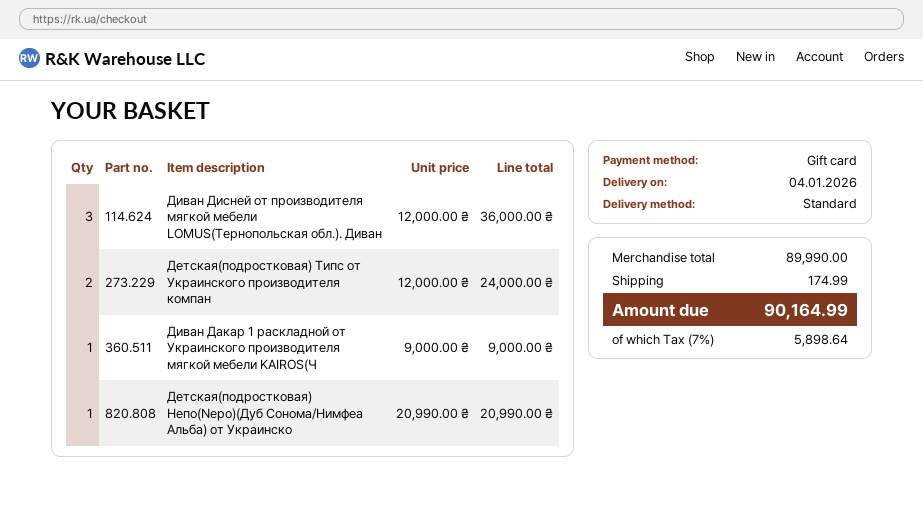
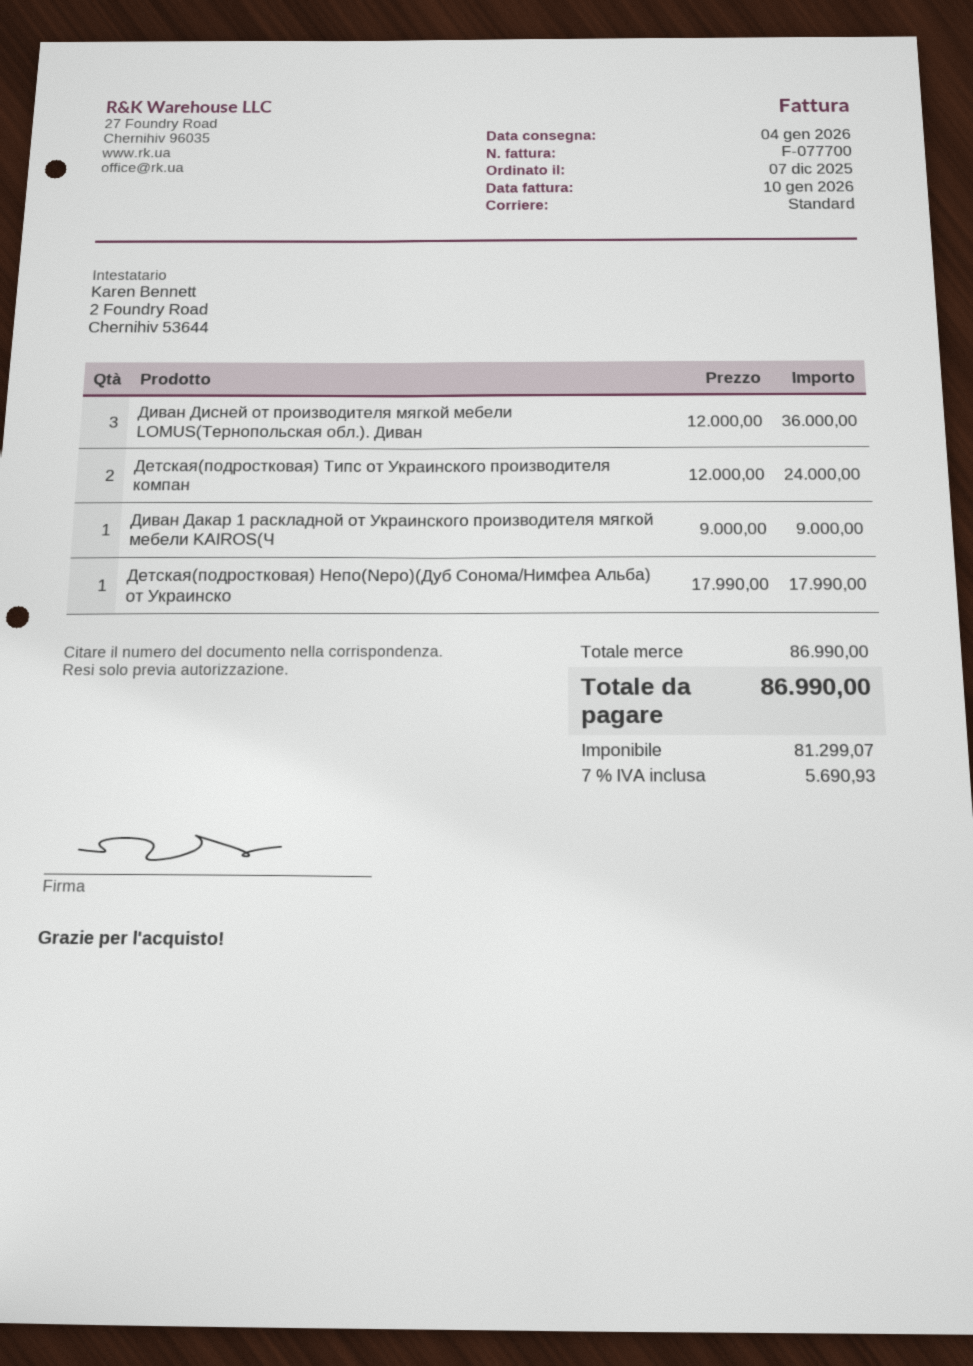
Детская(подростковая) Непо(Nepo)(Дуб Сонома/Нимфеа Альба) от Украинско: 1 x 20990.00 = 20990.00 -> 1 x 17990.00 = 17990.00
subtotal: 89990.00 -> 86990.00
shipping: 174.99 -> none
tax: 7% = 5898.64 -> 7% = 5690.93
total: 90164.99 -> 86990.00

